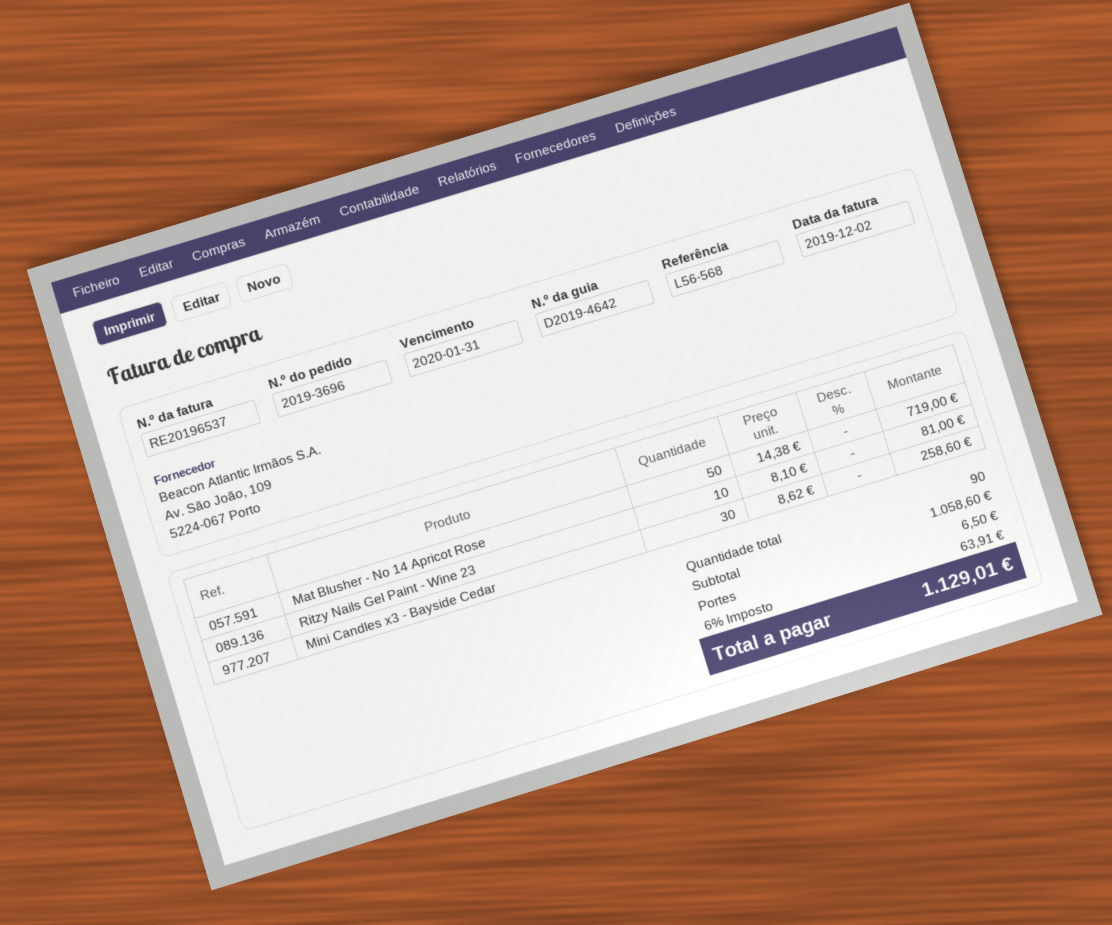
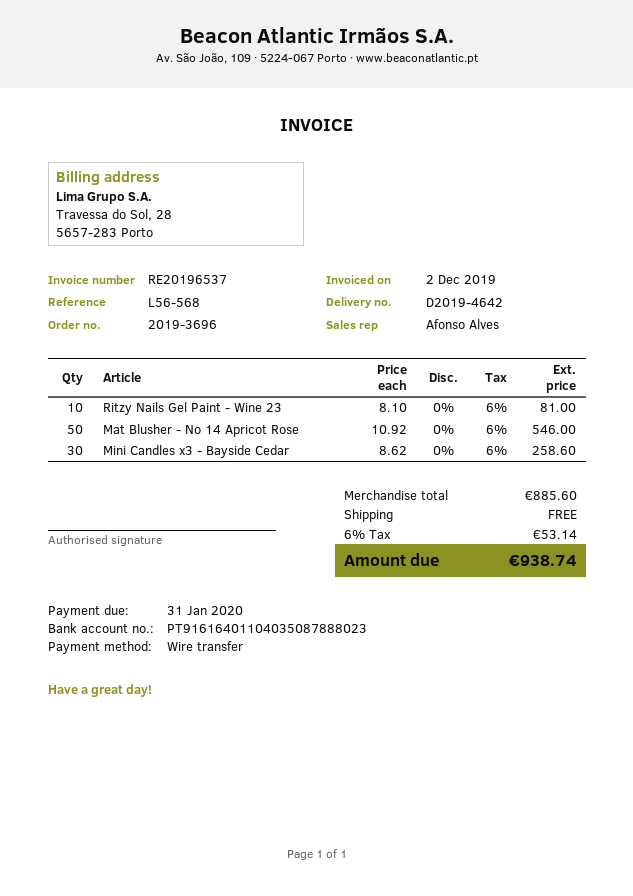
Mat Blusher - No 14 Apricot Rose: 50 x 14.38 = 719.00 -> 50 x 10.92 = 546.00
subtotal: 1058.60 -> 885.60
shipping: 6.50 -> 0.00
tax: 6% = 63.91 -> 6% = 53.14
total: 1129.01 -> 938.74

